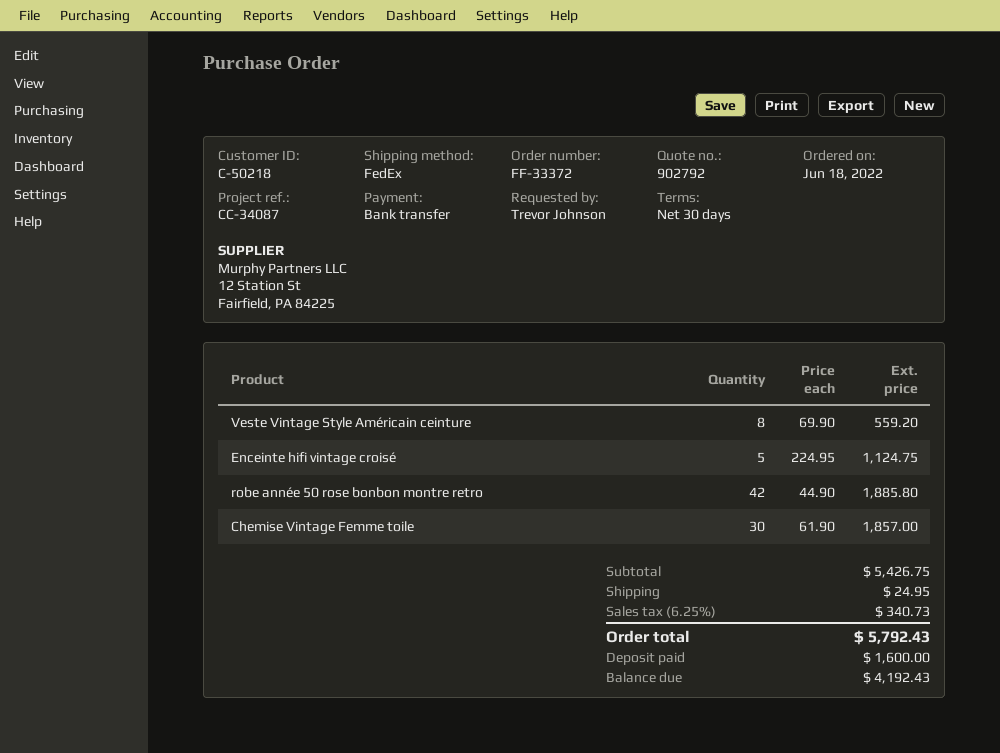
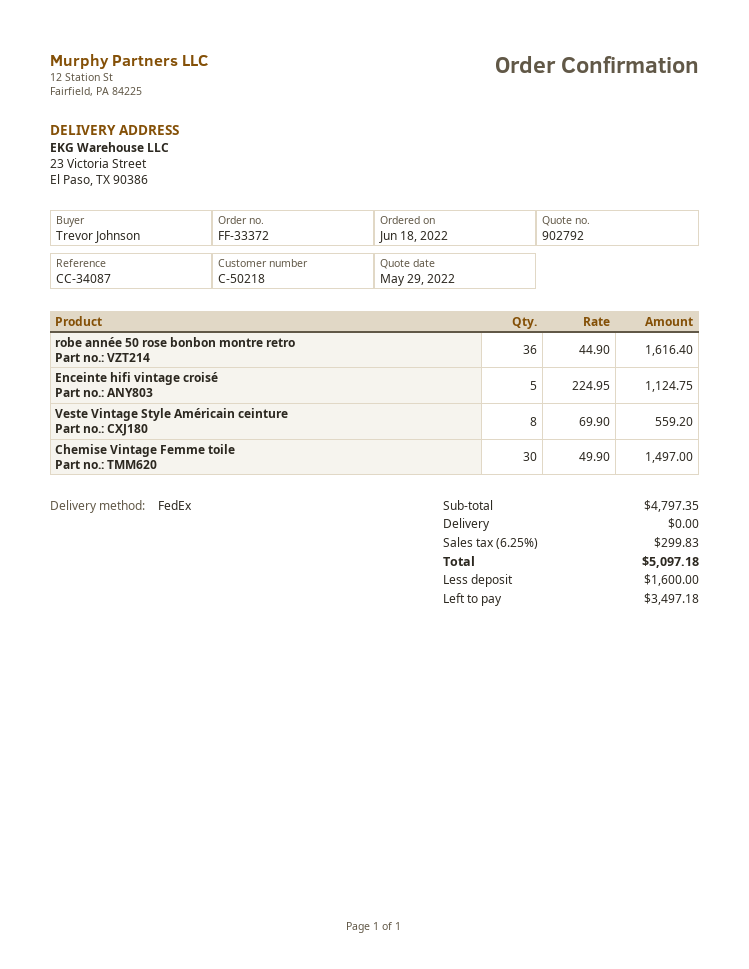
robe année 50 rose bonbon montre retro: 42 x 44.90 = 1885.80 -> 36 x 44.90 = 1616.40
Chemise Vintage Femme toile: 30 x 61.90 = 1857.00 -> 30 x 49.90 = 1497.00
subtotal: 5426.75 -> 4797.35
shipping: 24.95 -> 0.00
tax: 6.25% = 340.73 -> 6.25% = 299.83
total: 5792.43 -> 5097.18
balance: 4192.43 -> 3497.18

